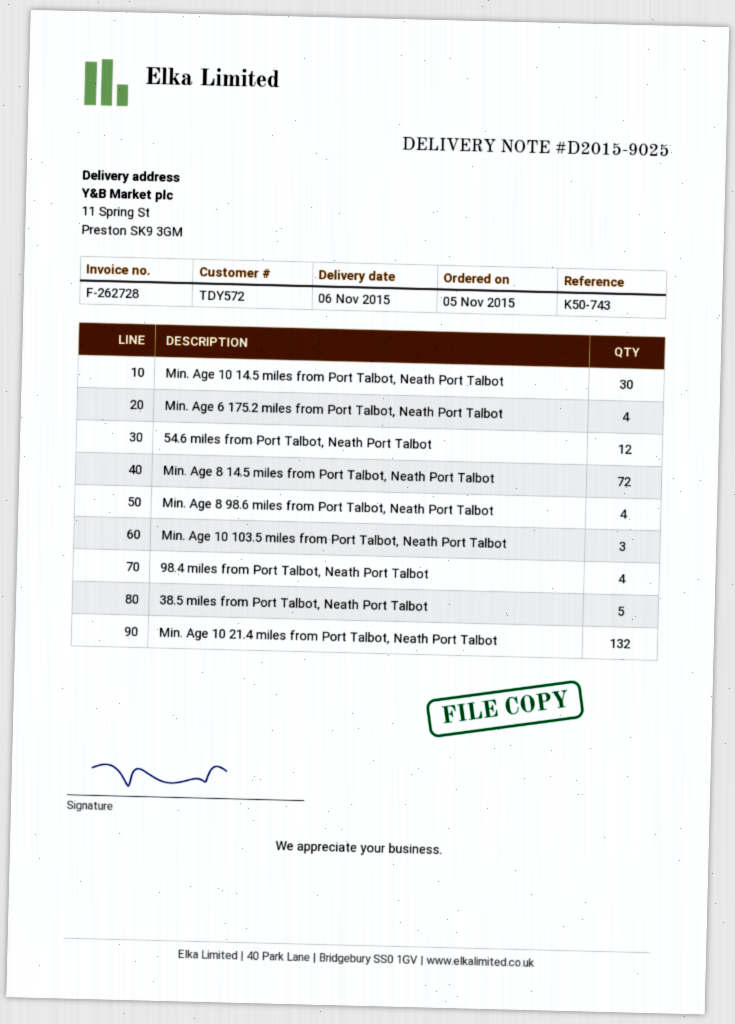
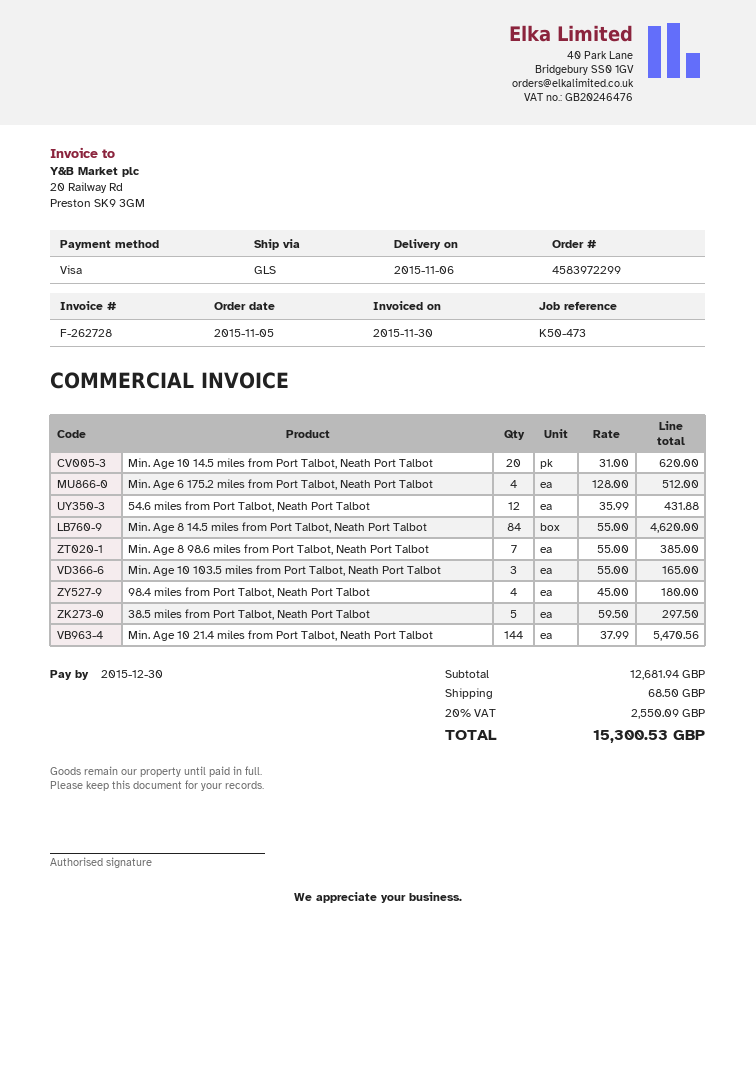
reference: K50-743 -> K50-473
Min. Age 10 14.5 miles from Port Talbot, Neath Port Talbot: 30 -> 20
Min. Age 8 14.5 miles from Port Talbot, Neath Port Talbot: 72 -> 84
Min. Age 8 98.6 miles from Port Talbot, Neath Port Talbot: 4 -> 7
Min. Age 10 21.4 miles from Port Talbot, Neath Port Talbot: 132 -> 144

